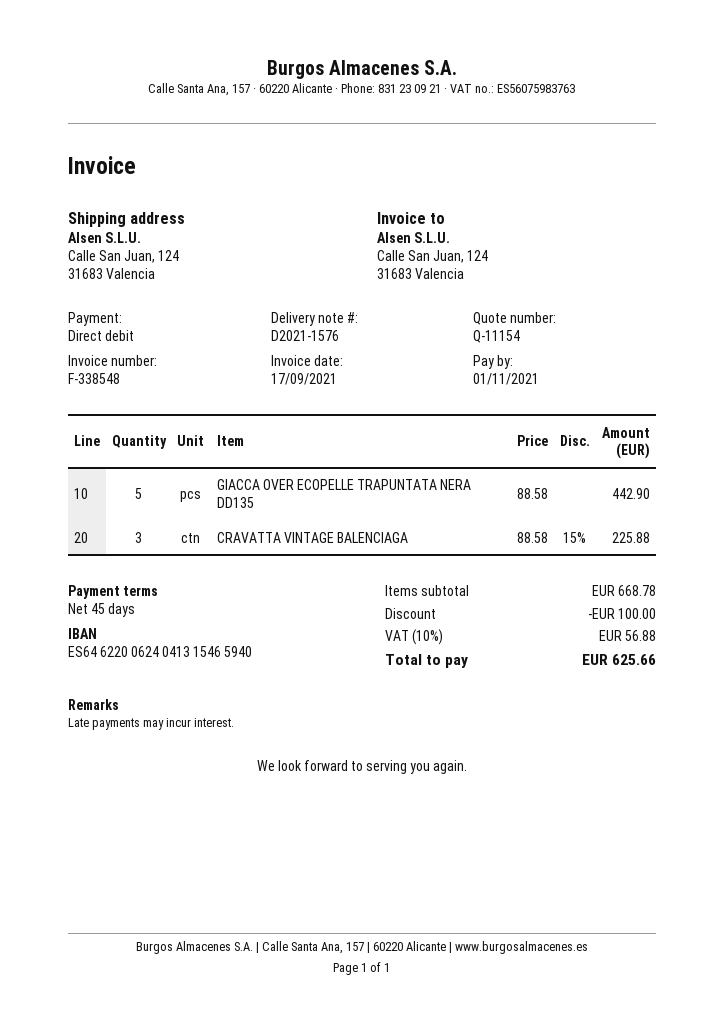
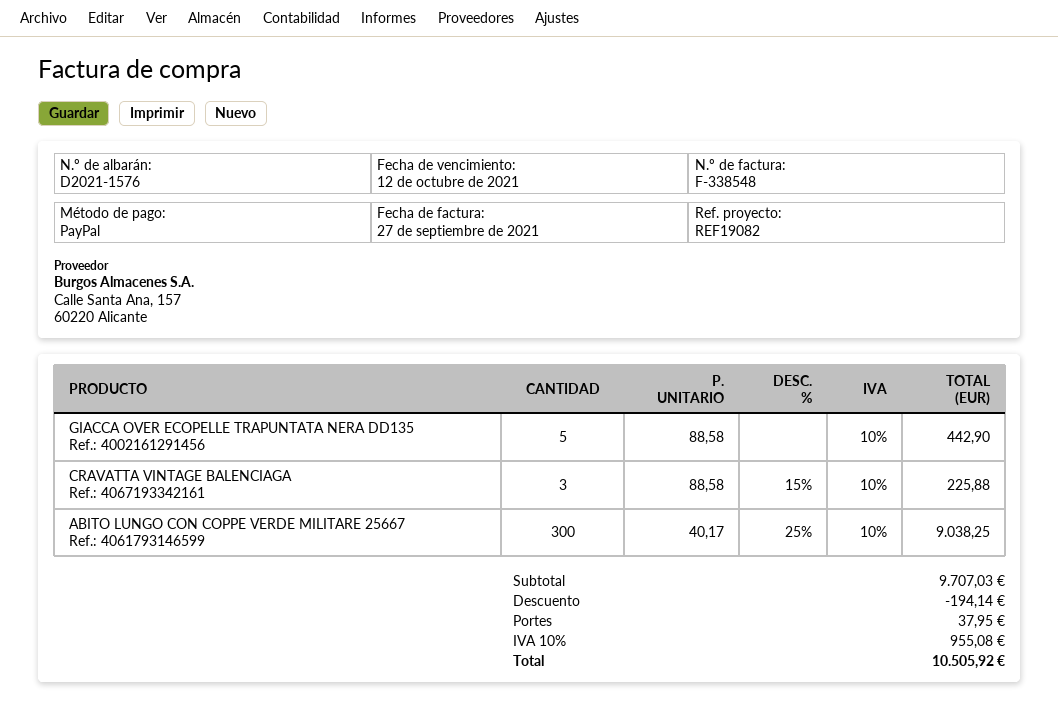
invoice date: 2021-09-17 -> 2021-09-27
due date: 2021-11-01 -> 2021-10-12
payment method: direct debit -> PayPal
ABITO LUNGO CON COPPE VERDE MILITARE 25667: none -> 300 x 40.17 - 25% = 9038.25
subtotal: 668.78 -> 9707.03
discount: 100.00 -> 194.14
shipping: none -> 37.95
tax: 10% = 56.88 -> 10% = 955.08
total: 625.66 -> 10505.92

